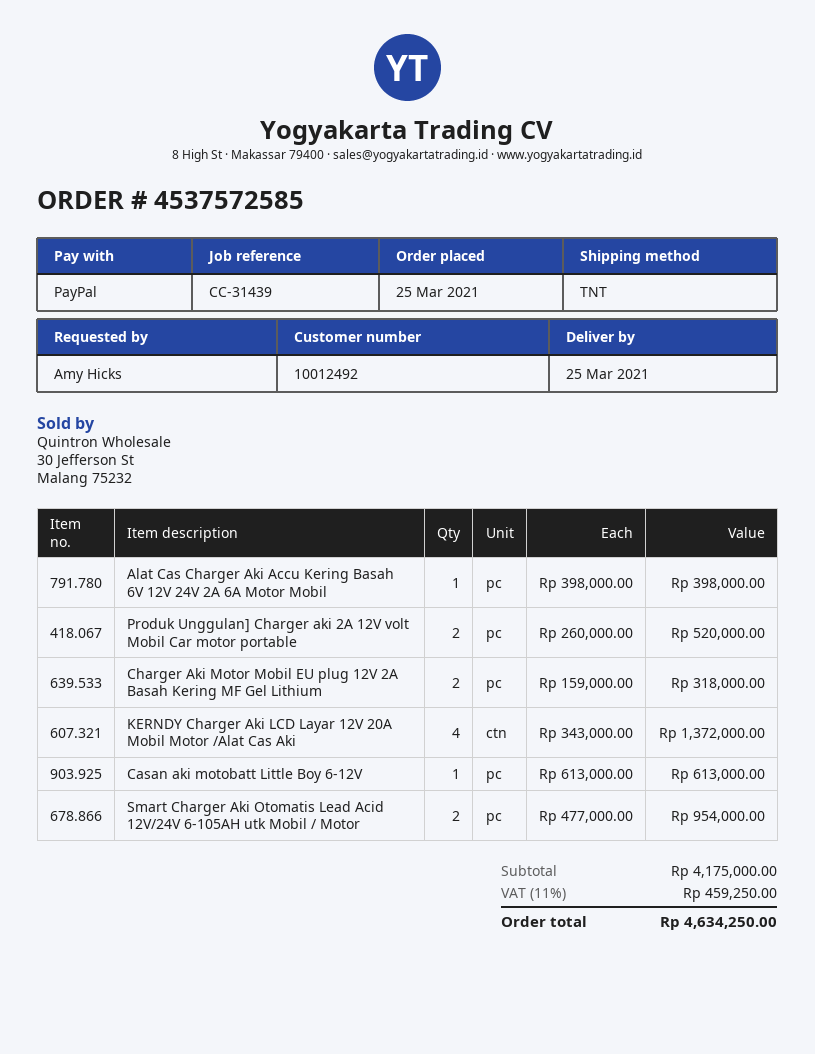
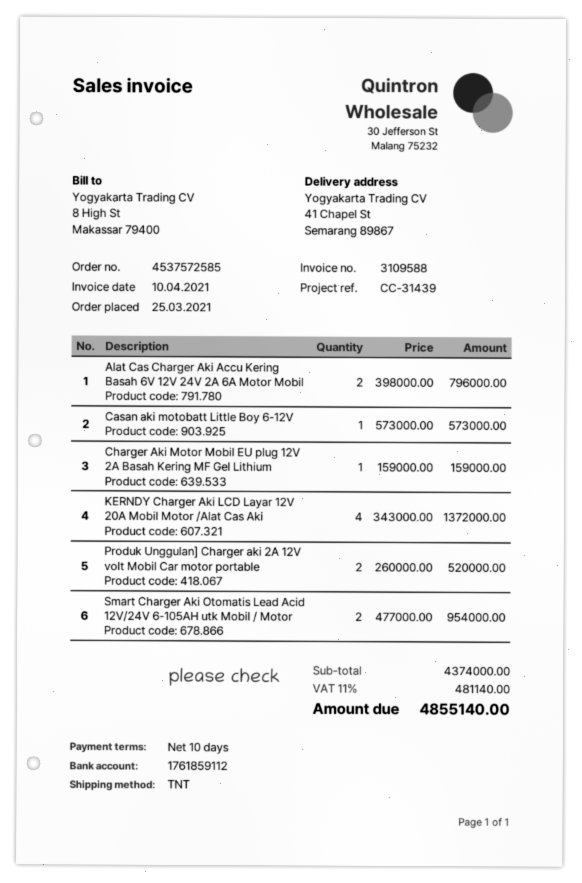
Alat Cas Charger Aki Accu Kering Basah 6V 12V 24V 2A 6A Motor Mobil: 1 x 398000.00 = 398000.00 -> 2 x 398000.00 = 796000.00
Charger Aki Motor Mobil EU plug 12V 2A Basah Kering MF Gel Lithium: 2 x 159000.00 = 318000.00 -> 1 x 159000.00 = 159000.00
Casan aki motobatt Little Boy 6-12V: 1 x 613000.00 = 613000.00 -> 1 x 573000.00 = 573000.00
subtotal: 4175000.00 -> 4374000.00
tax: 11% = 459250.00 -> 11% = 481140.00
total: 4634250.00 -> 4855140.00

